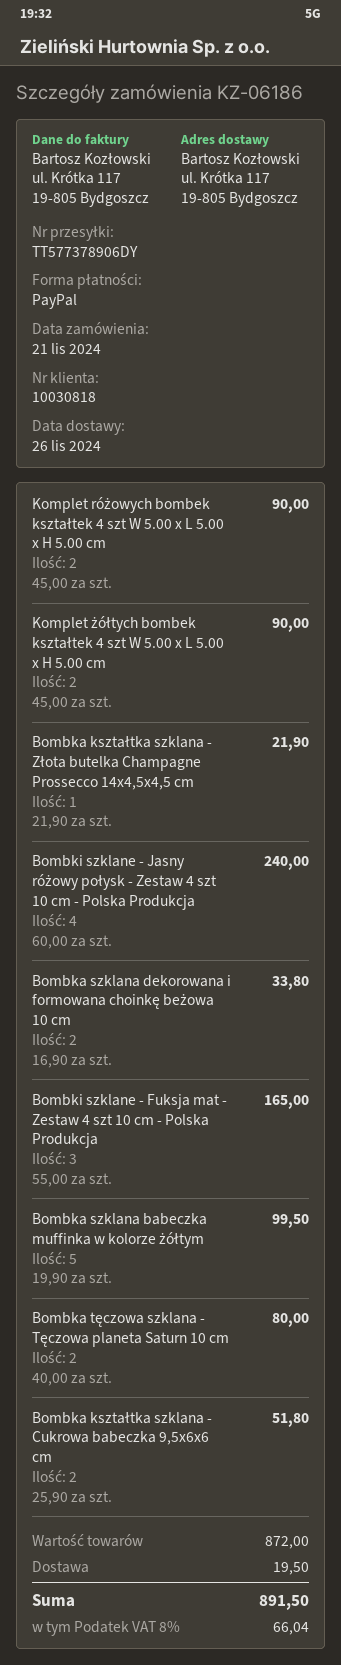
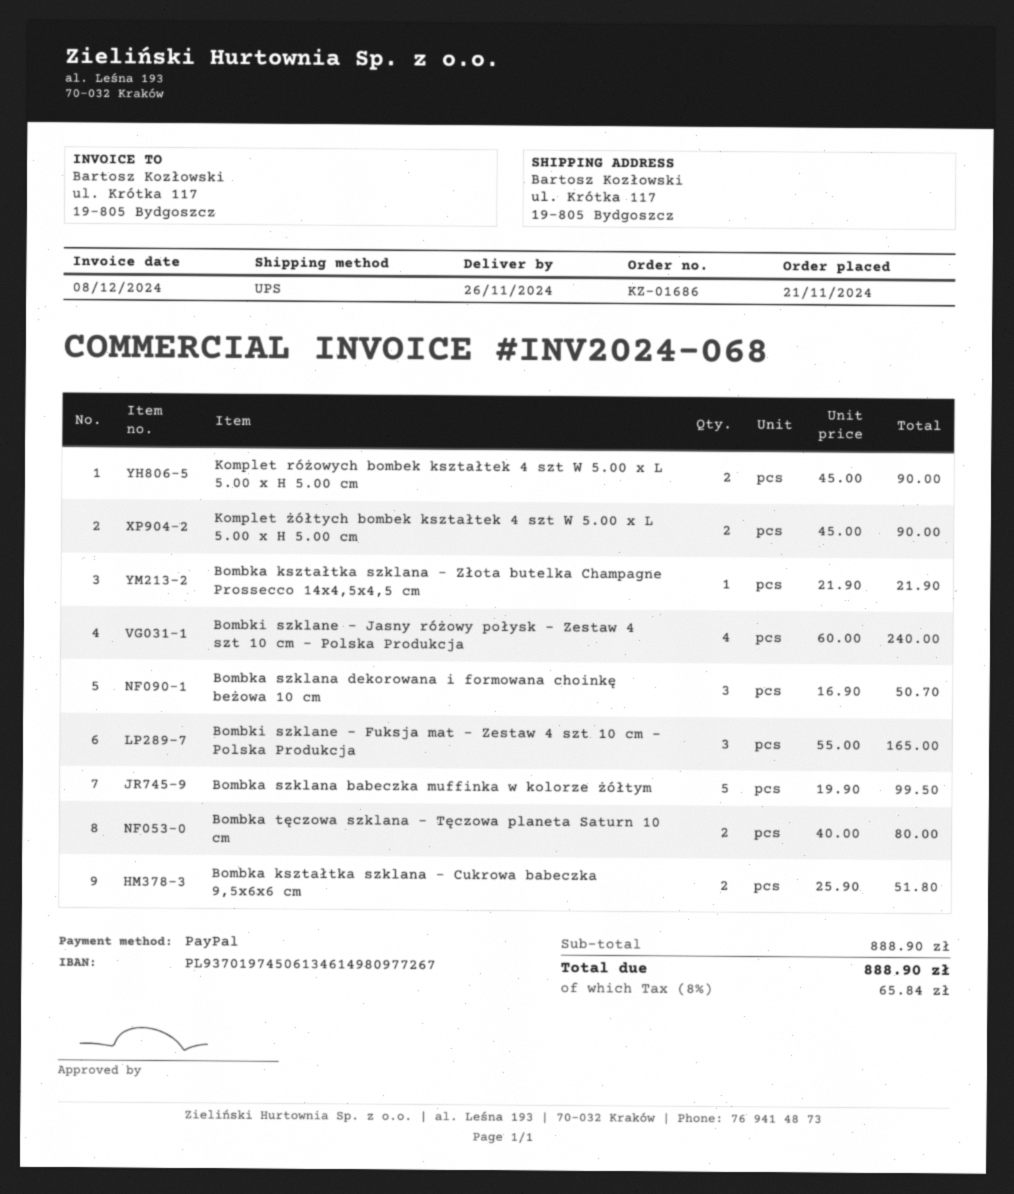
order number: KZ-06186 -> KZ-01686
Bombka szklana dekorowana i formowana choinkę beżowa 10 cm: 2 x 16.90 = 33.80 -> 3 x 16.90 = 50.70
subtotal: 872.00 -> 888.90
shipping: 19.50 -> none
tax: 8% = 66.04 -> 8% = 65.84
total: 891.50 -> 888.90

